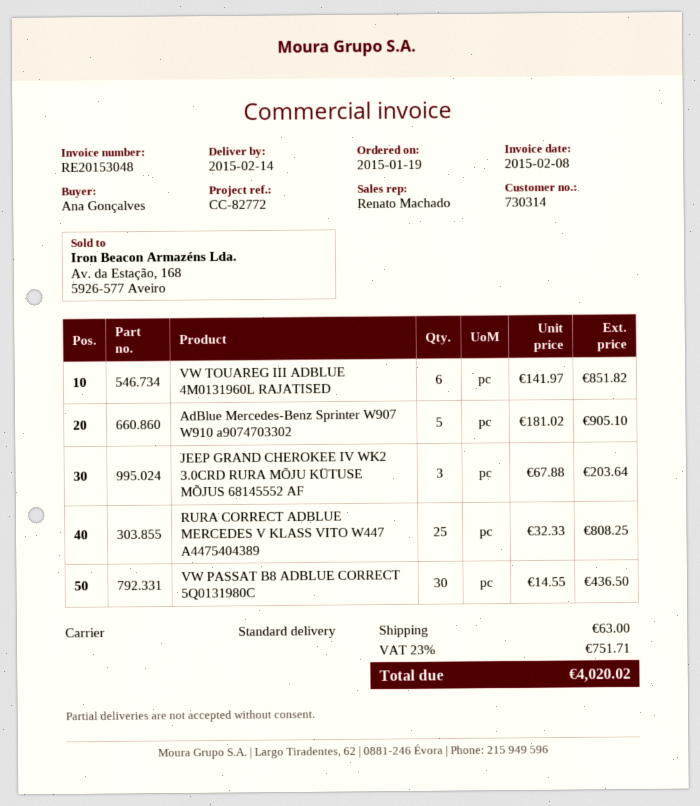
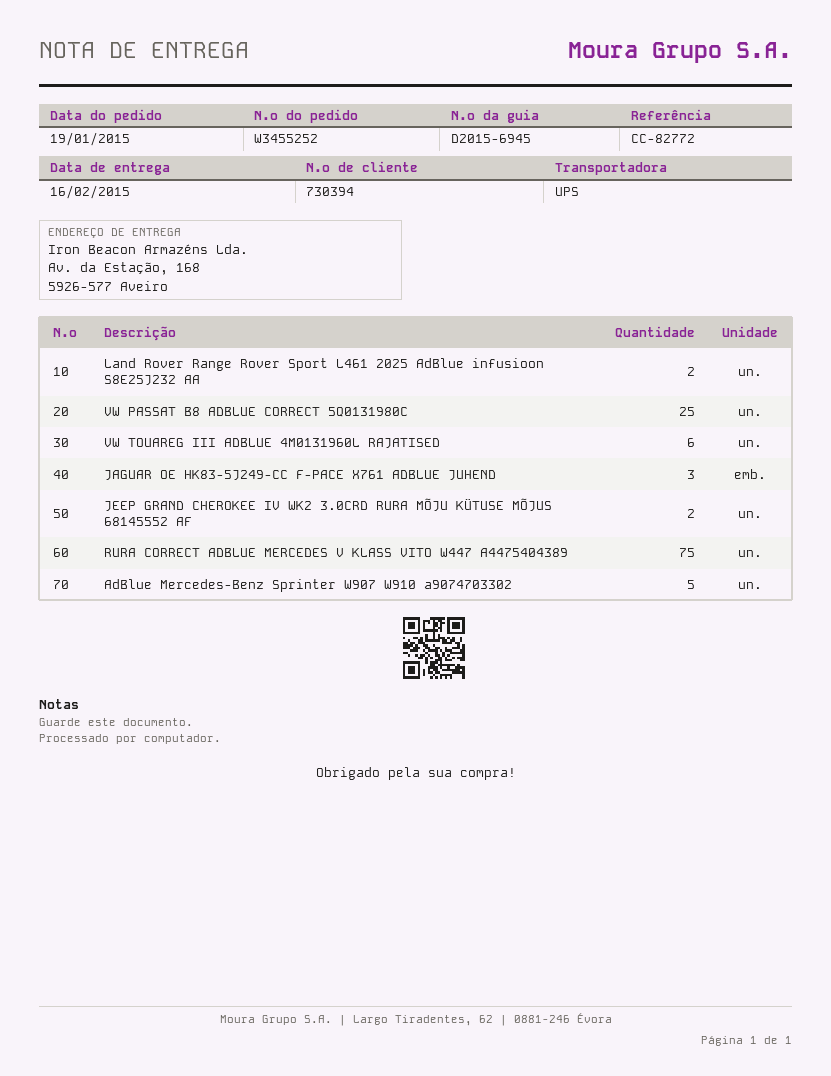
delivery date: 2015-02-14 -> 2015-02-16
customer number: 730314 -> 730394
shipping method: standard -> UPS
JEEP GRAND CHEROKEE IV WK2 3.0CRD RURA MÕJU KÜTUSE MÕJUS 68145552 AF: 3 -> 2
RURA CORRECT ADBLUE MERCEDES V KLASS VITO W447 A4475404389: 25 -> 75
VW PASSAT B8 ADBLUE CORRECT 5Q0131980C: 30 -> 25
Land Rover Range Rover Sport L461 2025 AdBlue infusioon S8E25J232 AA: none -> 2
JAGUAR OE HK83-5J249-CC F-PACE X761 ADBLUE JUHEND: none -> 3

